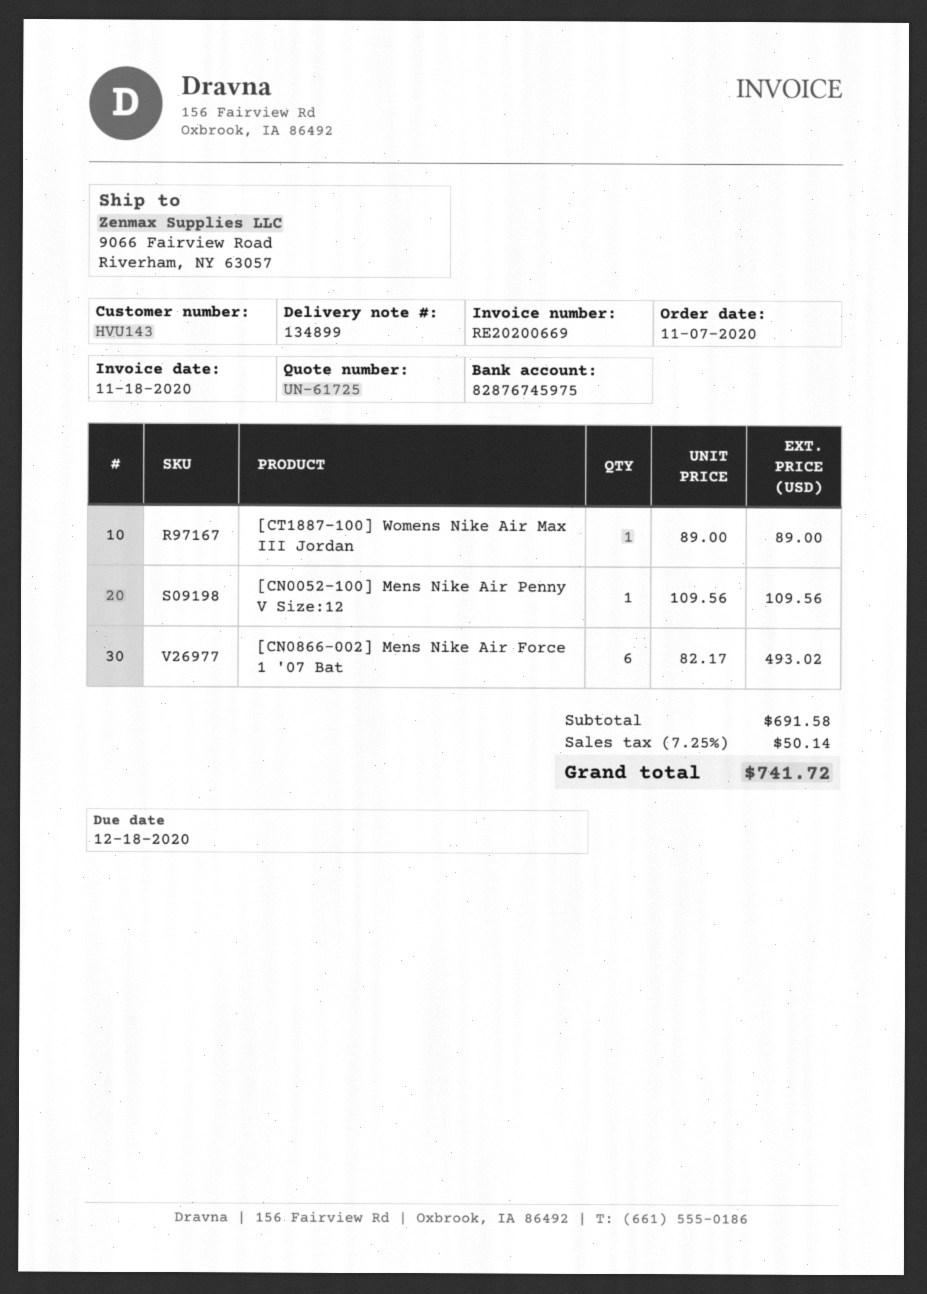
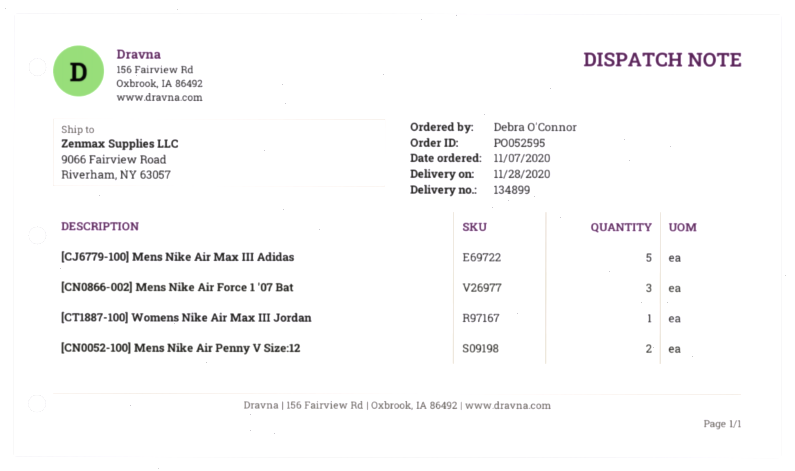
[CN0052-100] Mens Nike Air Penny V Size:12: 1 -> 2
[CN0866-002] Mens Nike Air Force 1 '07 Bat: 6 -> 3
[CJ6779-100] Mens Nike Air Max III Adidas: none -> 5

